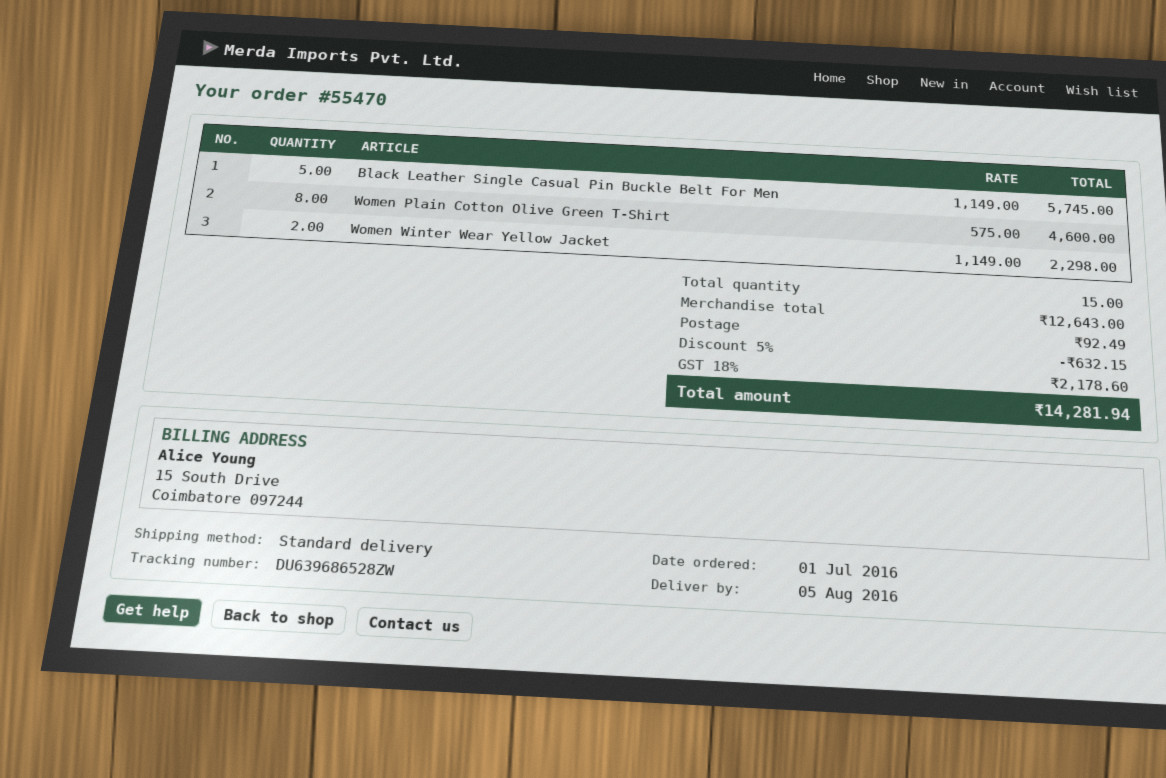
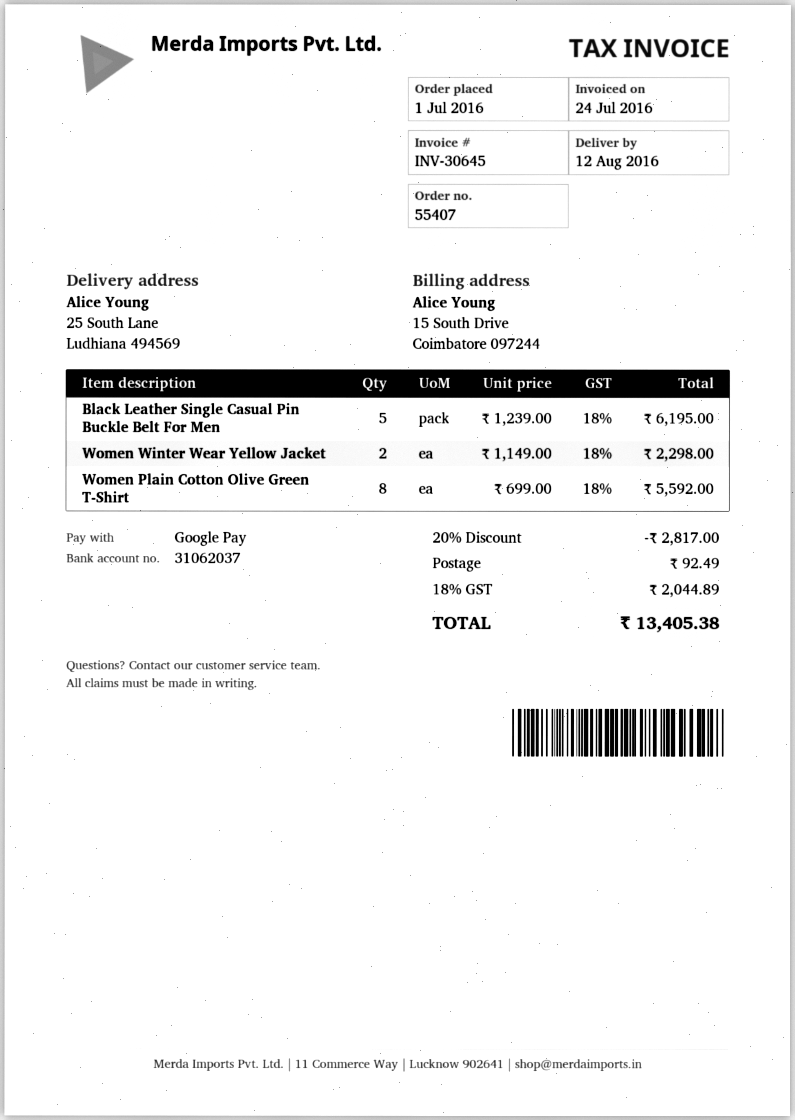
order number: 55470 -> 55407
delivery date: 2016-08-05 -> 2016-08-12
Black Leather Single Casual Pin Buckle Belt For Men: 5 x 1149.00 = 5745.00 -> 5 x 1239.00 = 6195.00
Women Plain Cotton Olive Green T-Shirt: 8 x 575.00 = 4600.00 -> 8 x 699.00 = 5592.00
discount: 5% = 632.15 -> 20% = 2817.00
tax: 18% = 2178.60 -> 18% = 2044.89
total: 14281.94 -> 13405.38

